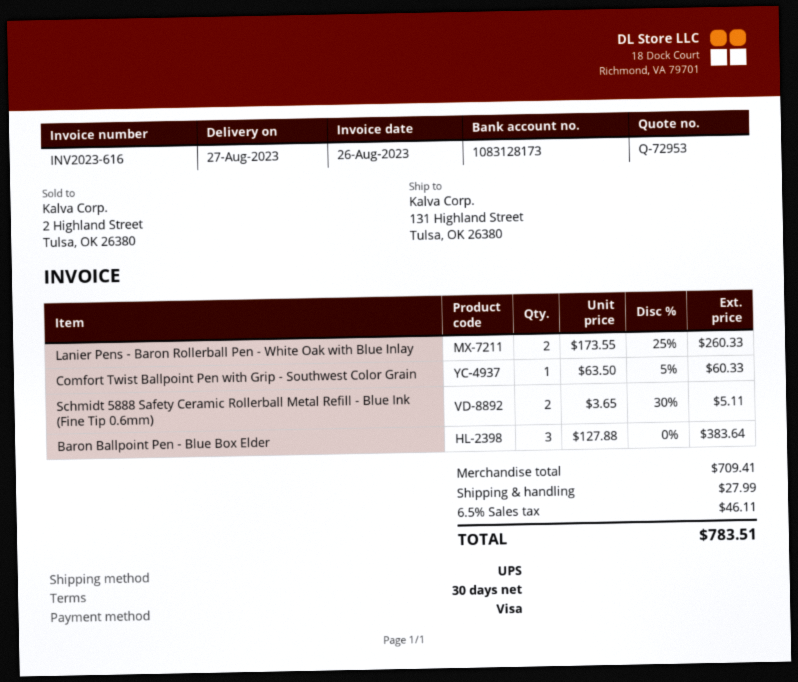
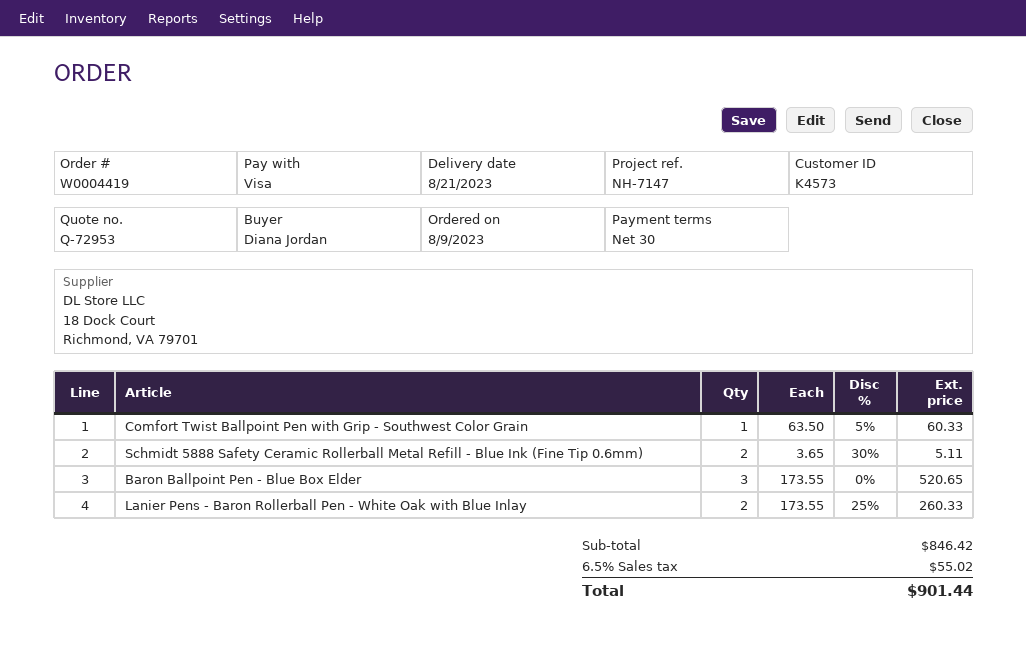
delivery date: 2023-08-27 -> 2023-08-21
Baron Ballpoint Pen - Blue Box Elder: 3 x 127.88 = 383.64 -> 3 x 173.55 = 520.65
subtotal: 709.41 -> 846.42
shipping: 27.99 -> none
tax: 6.5% = 46.11 -> 6.5% = 55.02
total: 783.51 -> 901.44

